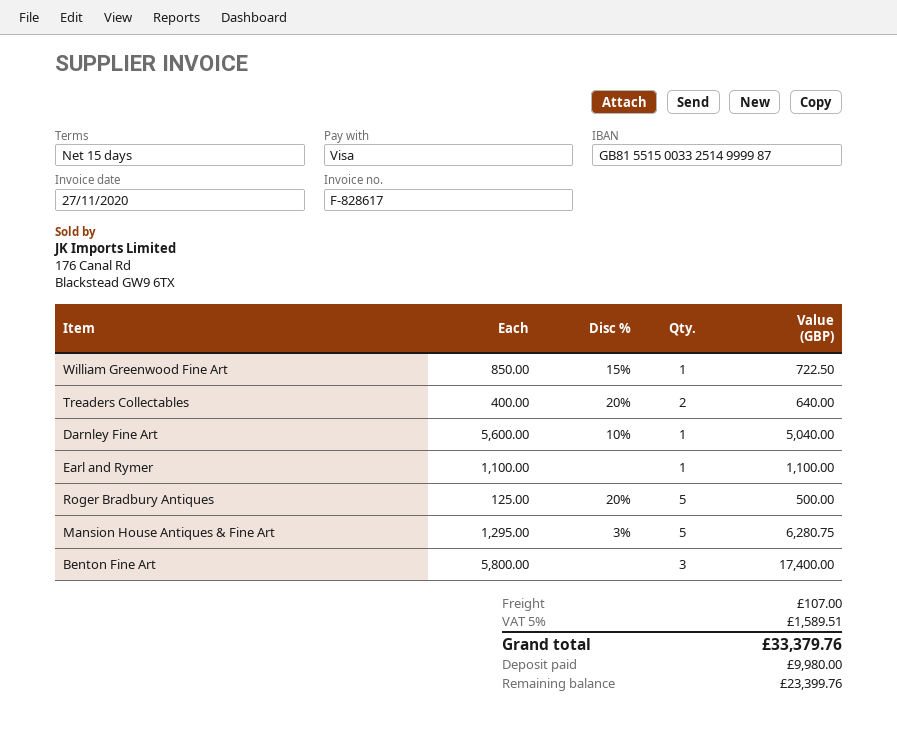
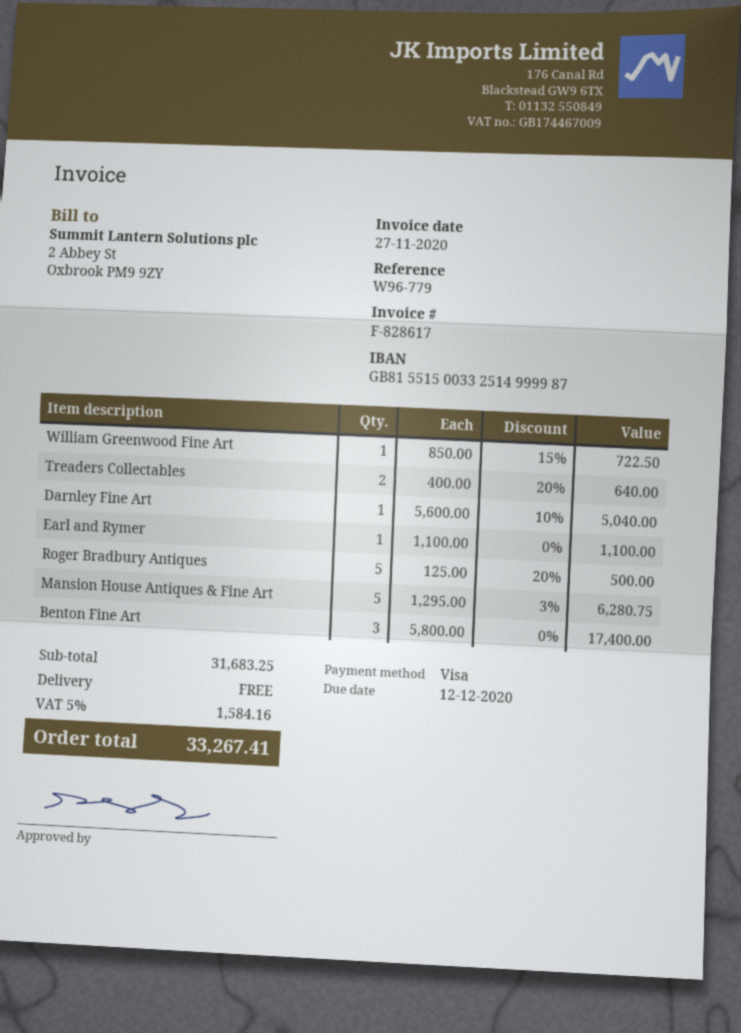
shipping: 107.00 -> 0.00
tax: 5% = 1589.51 -> 5% = 1584.16
total: 33379.76 -> 33267.41

